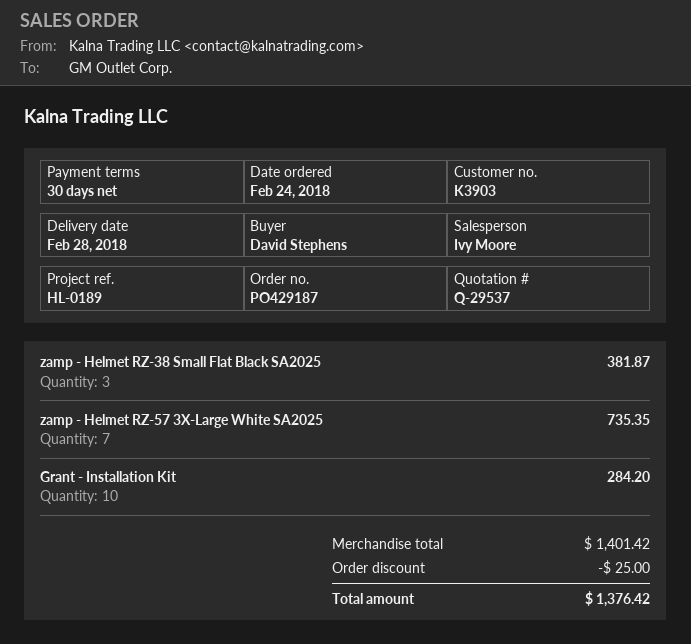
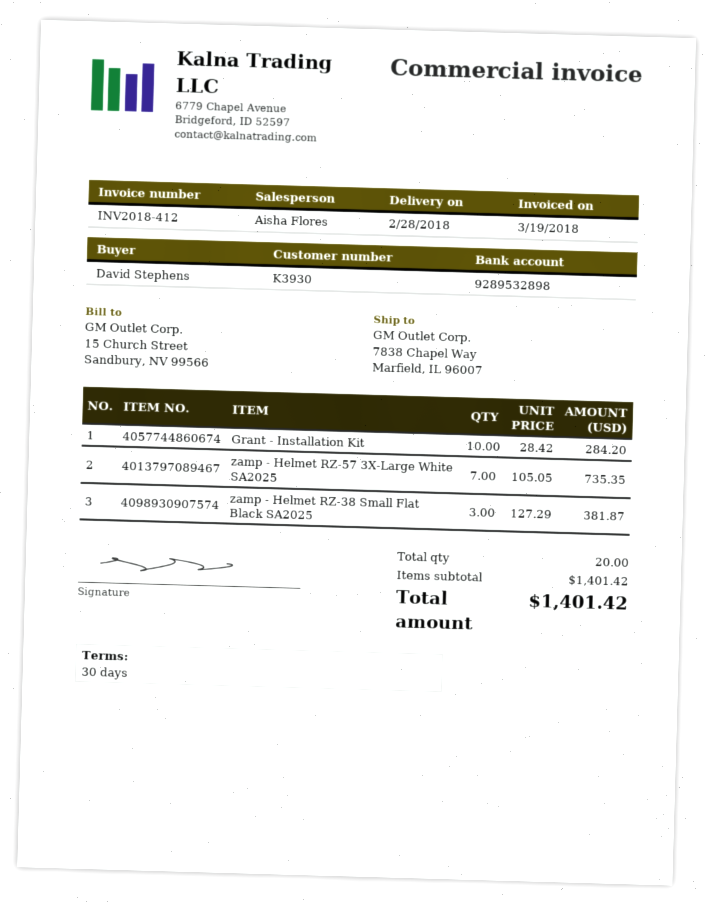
customer number: K3903 -> K3930
sales rep: Ivy Moore -> Aisha Flores
discount: 25.00 -> none
total: 1376.42 -> 1401.42

